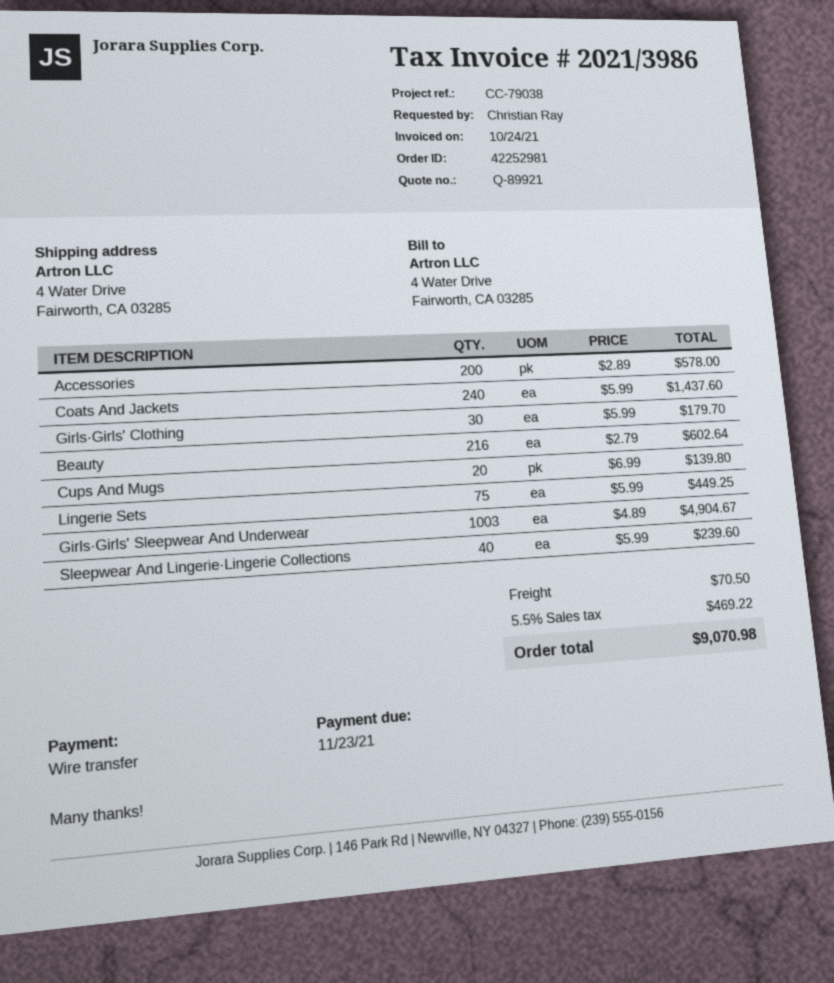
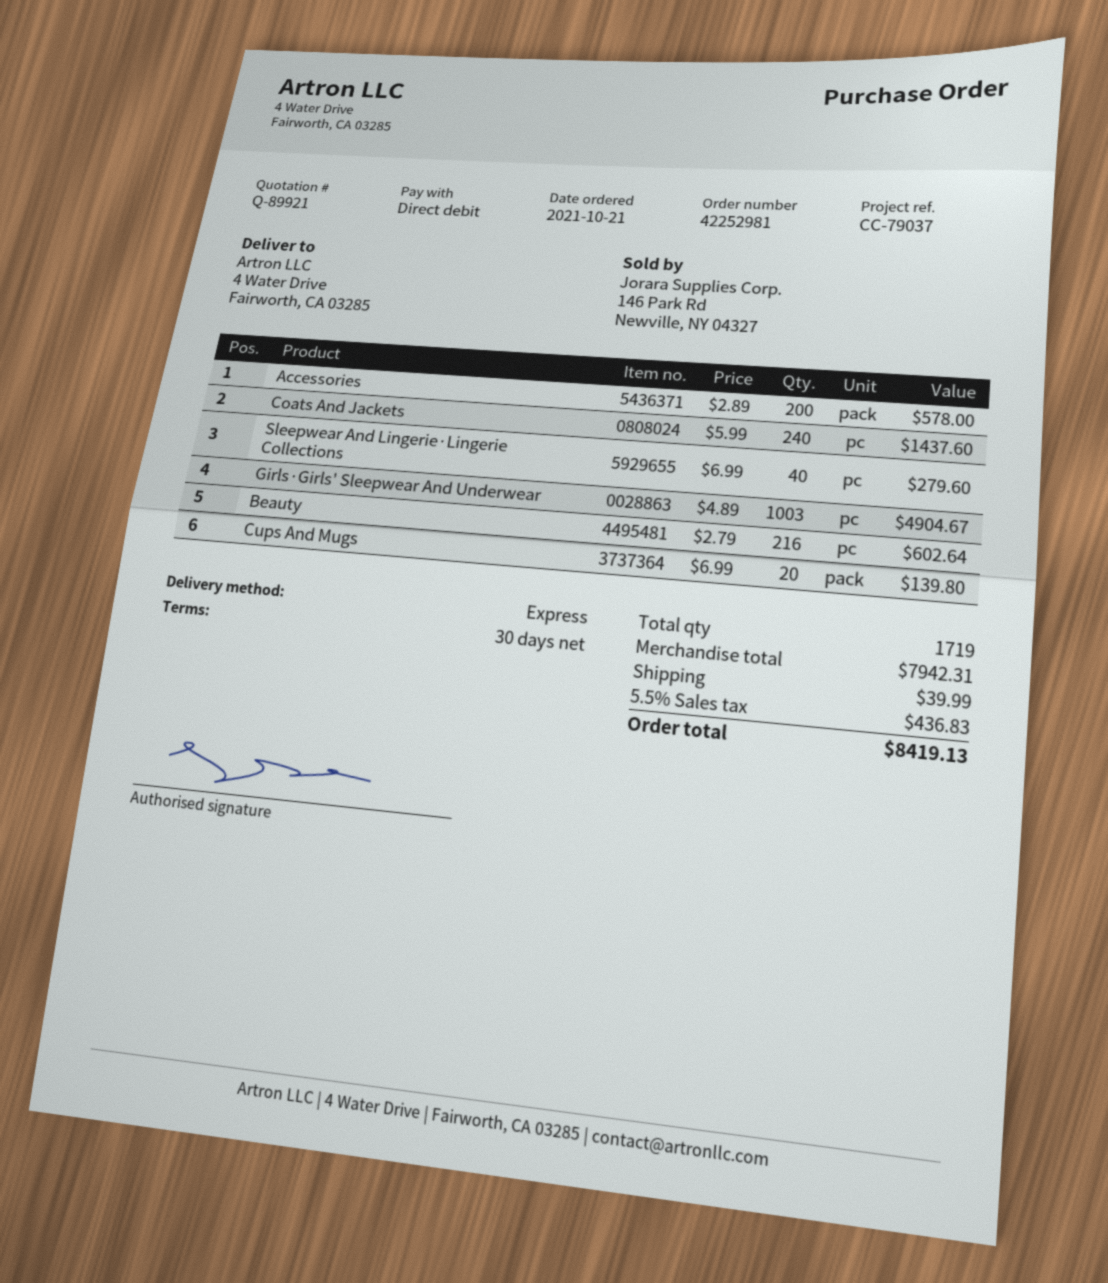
reference: CC-79038 -> CC-79037
payment method: bank transfer -> direct debit
Girls·Girls' Clothing: 30 x 5.99 = 179.70 -> none
Lingerie Sets: 75 x 5.99 = 449.25 -> none
Sleepwear And Lingerie·Lingerie Collections: 40 x 5.99 = 239.60 -> 40 x 6.99 = 279.60
shipping: 70.50 -> 39.99
tax: 5.5% = 469.22 -> 5.5% = 436.83
total: 9070.98 -> 8419.13

